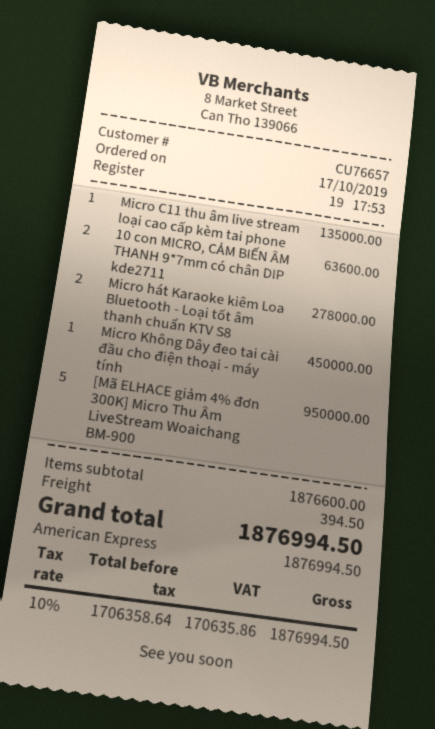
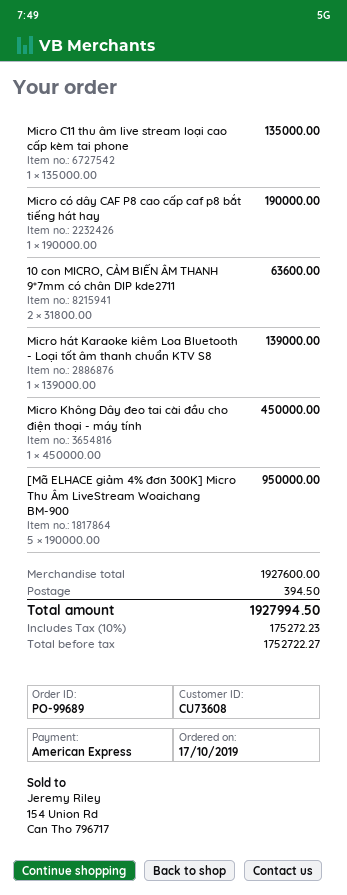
customer number: CU76657 -> CU73608
Micro hát Karaoke kiêm Loa Bluetooth - Loại tốt âm thanh chuẩn KTV S8: 2 for 278000.00 -> 1 for 139000.00
Micro có dây CAF P8 cao cấp caf p8 bắt tiếng hát hay: none -> 1 for 190000.00
subtotal: 1876600.00 -> 1927600.00
net: 1706358.64 -> 1752722.27
tax: 10% = 170635.86 -> 10% = 175272.23
total: 1876994.50 -> 1927994.50

